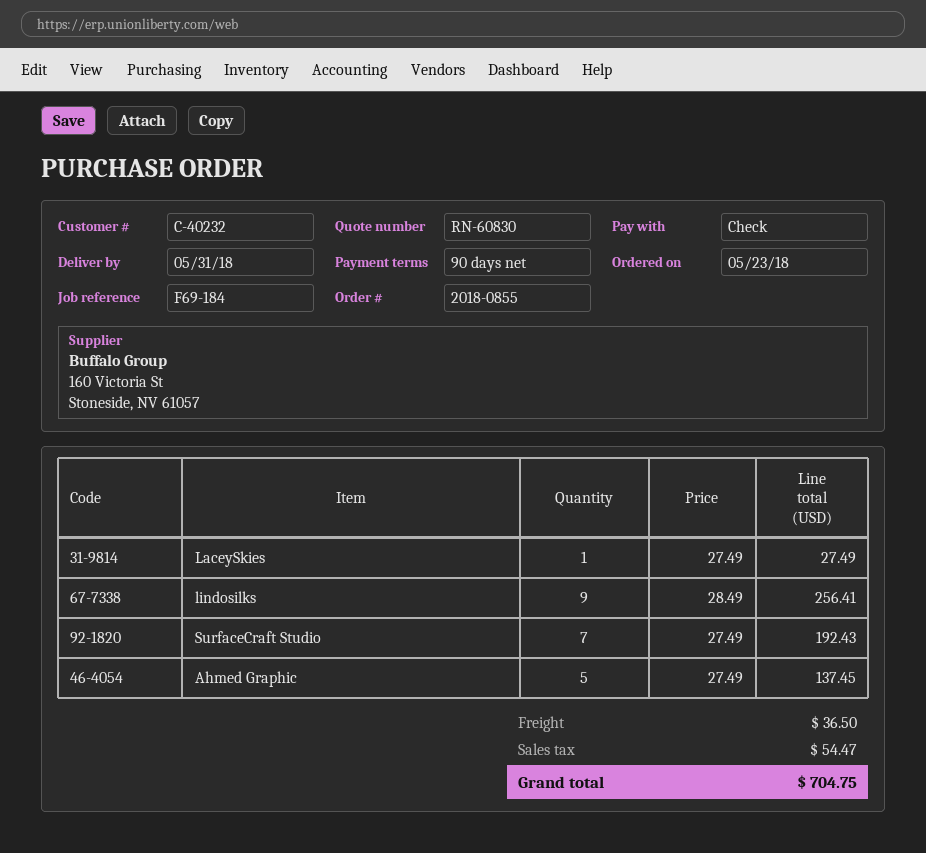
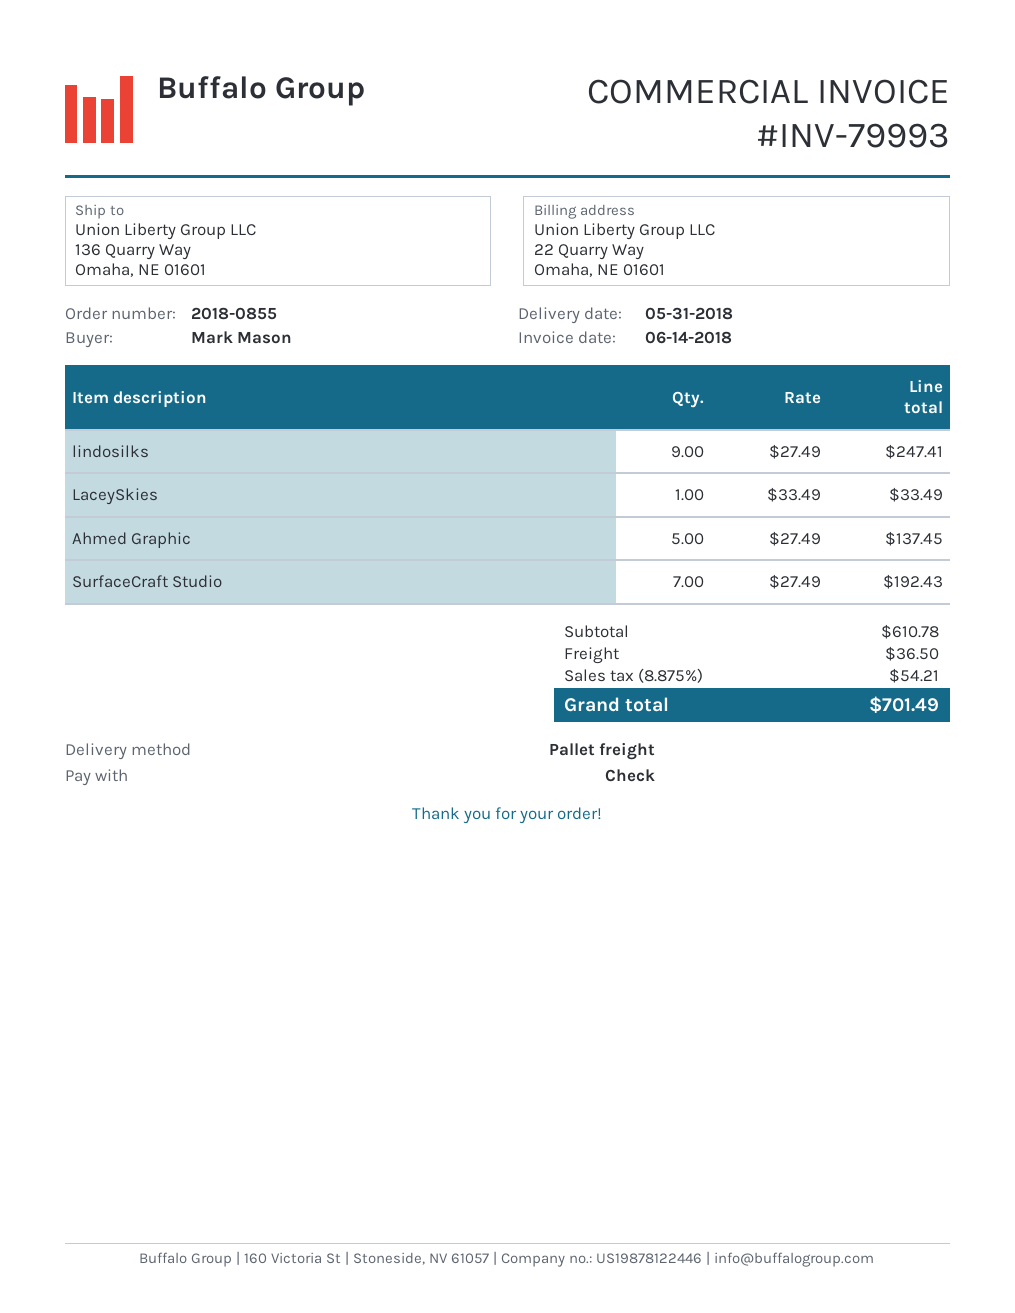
LaceySkies: 1 x 27.49 = 27.49 -> 1 x 33.49 = 33.49
lindosilks: 9 x 28.49 = 256.41 -> 9 x 27.49 = 247.41
tax: 54.47 -> 54.21
total: 704.75 -> 701.49

